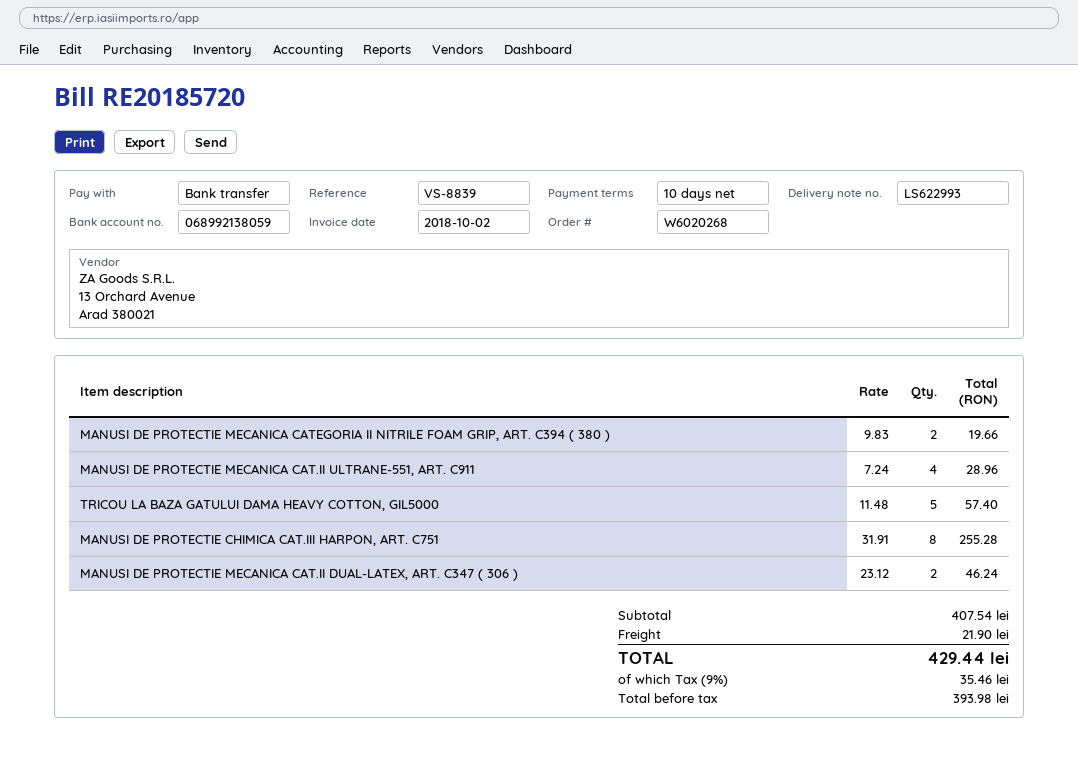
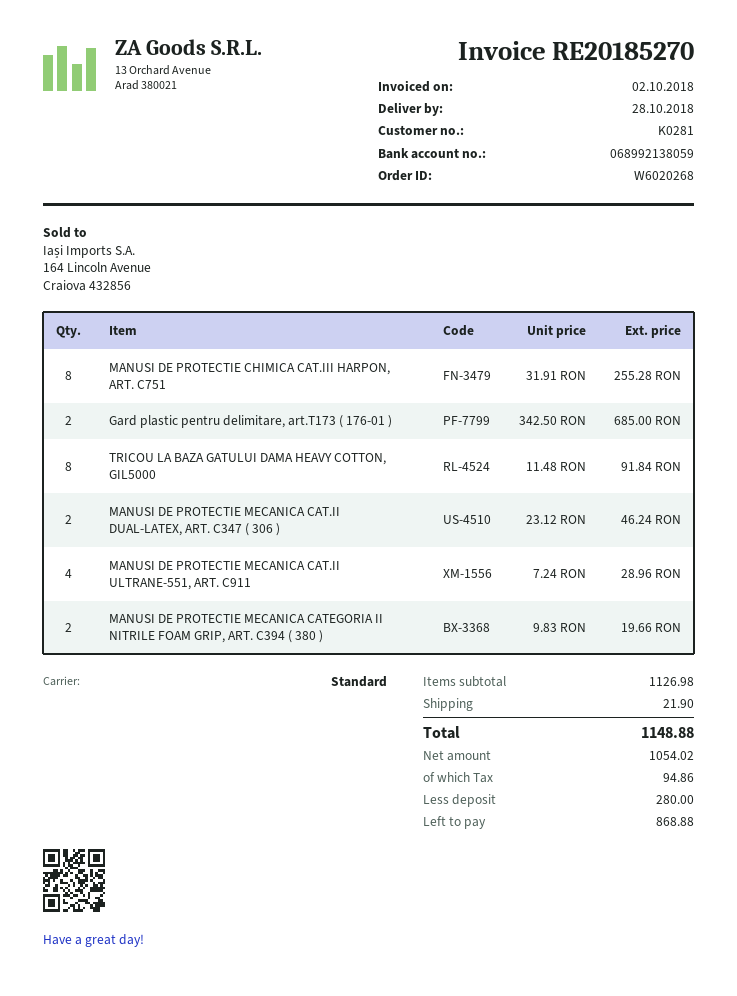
invoice number: RE20185720 -> RE20185270
TRICOU LA BAZA GATULUI DAMA HEAVY COTTON, GIL5000: 5 x 11.48 = 57.40 -> 8 x 11.48 = 91.84
Gard plastic pentru delimitare, art.T173 ( 176-01 ): none -> 2 x 342.50 = 685.00
subtotal: 407.54 -> 1126.98
net: 393.98 -> 1054.02
tax: 35.46 -> 94.86
total: 429.44 -> 1148.88

